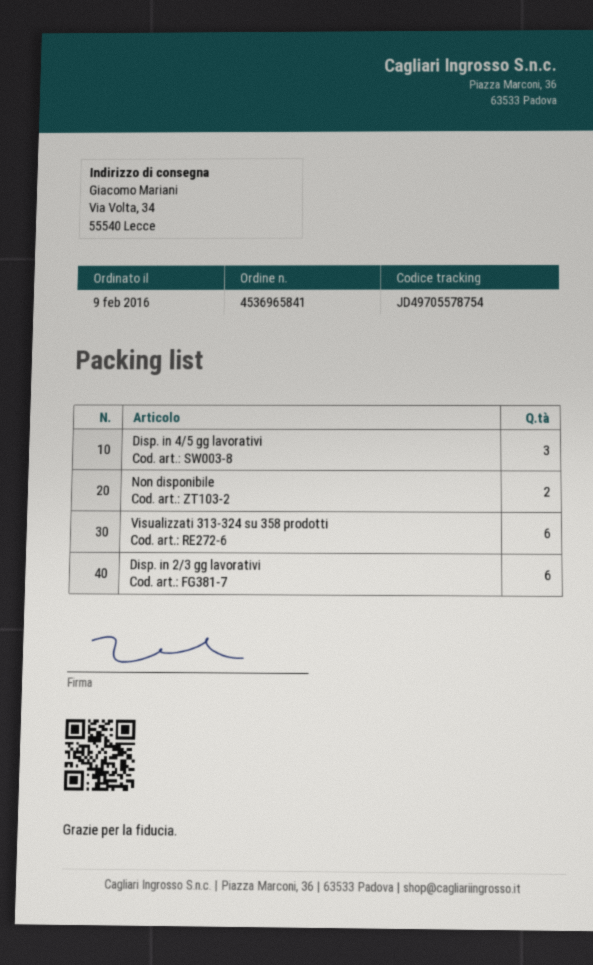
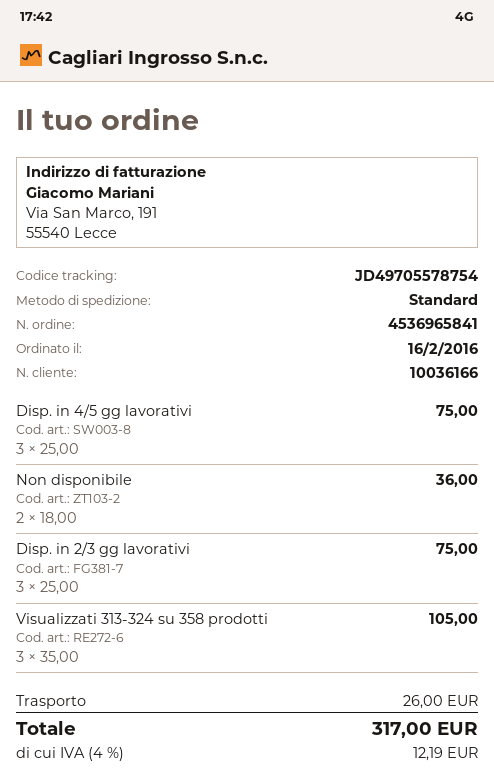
order date: 2016-02-09 -> 2016-02-16
Visualizzati 313-324 su 358 prodotti: 6 -> 3
Disp. in 2/3 gg lavorativi: 6 -> 3

